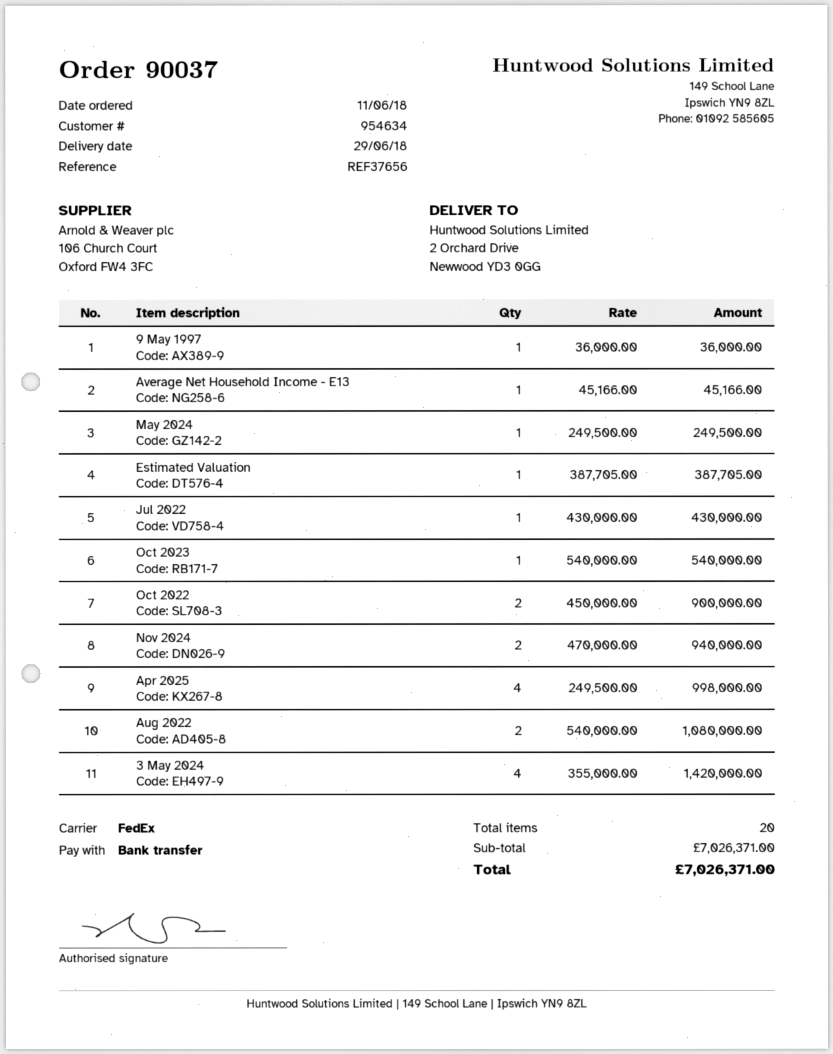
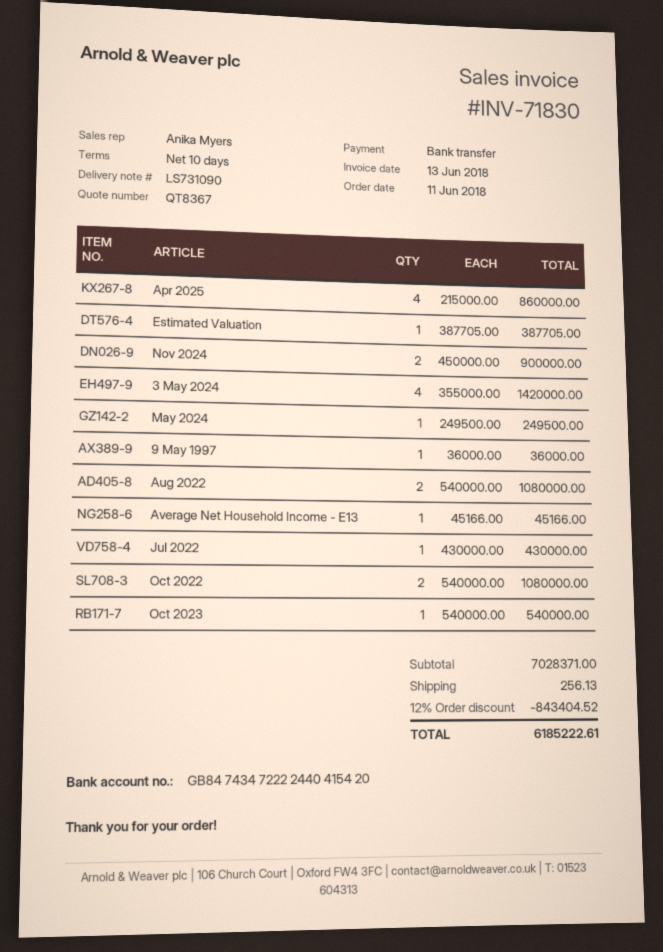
Oct 2022: 2 x 450000.00 = 900000.00 -> 2 x 540000.00 = 1080000.00
Nov 2024: 2 x 470000.00 = 940000.00 -> 2 x 450000.00 = 900000.00
Apr 2025: 4 x 249500.00 = 998000.00 -> 4 x 215000.00 = 860000.00
subtotal: 7026371.00 -> 7028371.00
discount: none -> 12% = 843404.52
shipping: none -> 256.13
total: 7026371.00 -> 6185222.61

